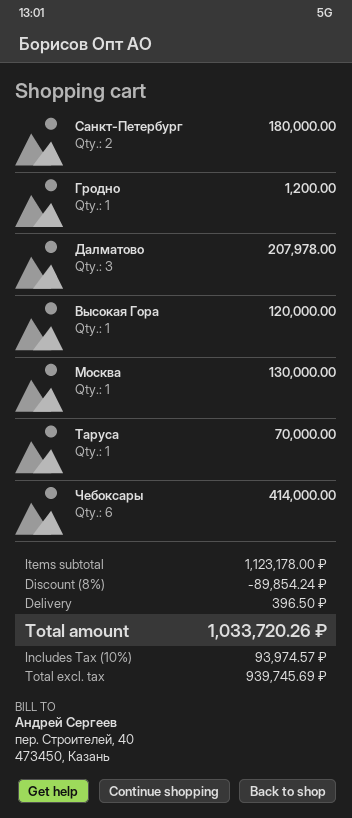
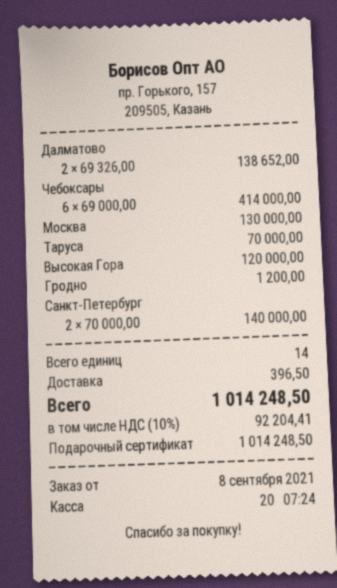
Санкт-Петербург: 2 for 180000.00 -> 2 for 140000.00
Далматово: 3 for 207978.00 -> 2 for 138652.00
discount: 8% = 89854.24 -> none
tax: 10% = 93974.57 -> 10% = 92204.41
total: 1033720.26 -> 1014248.50

